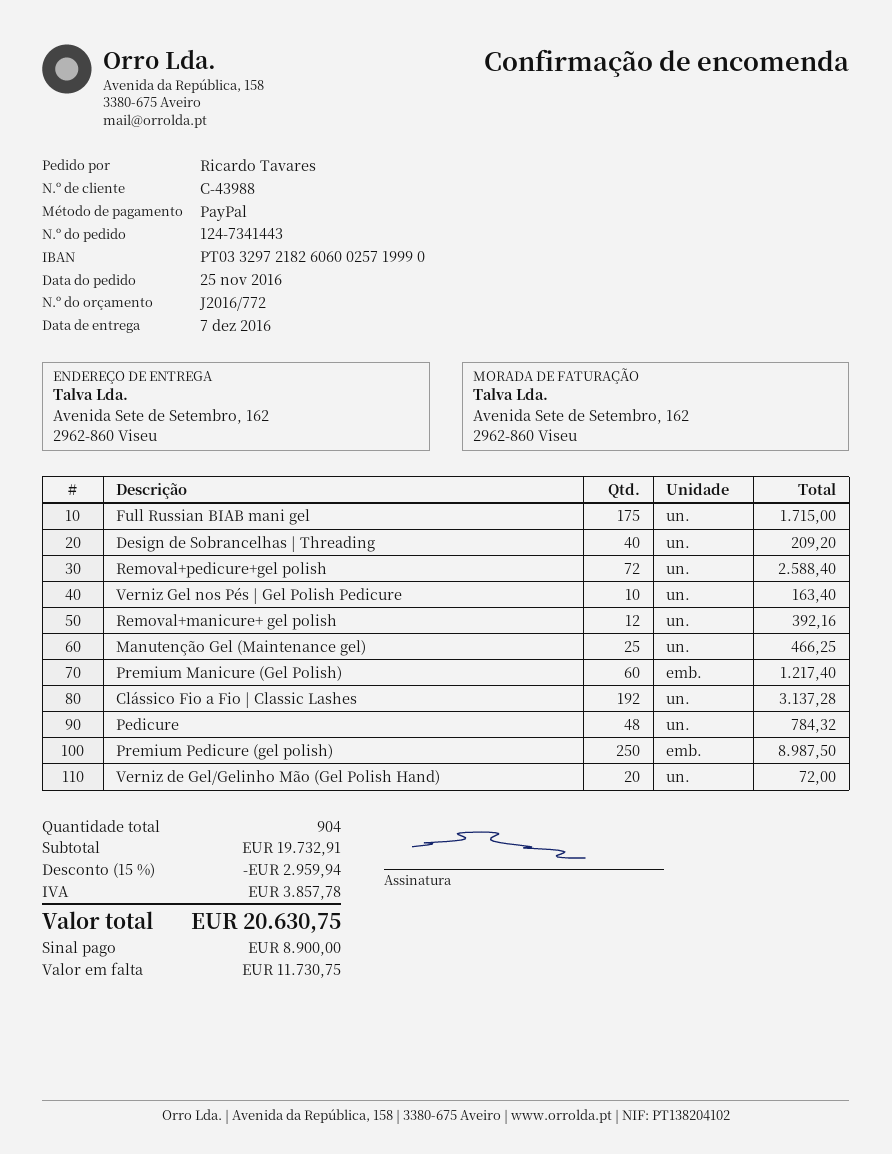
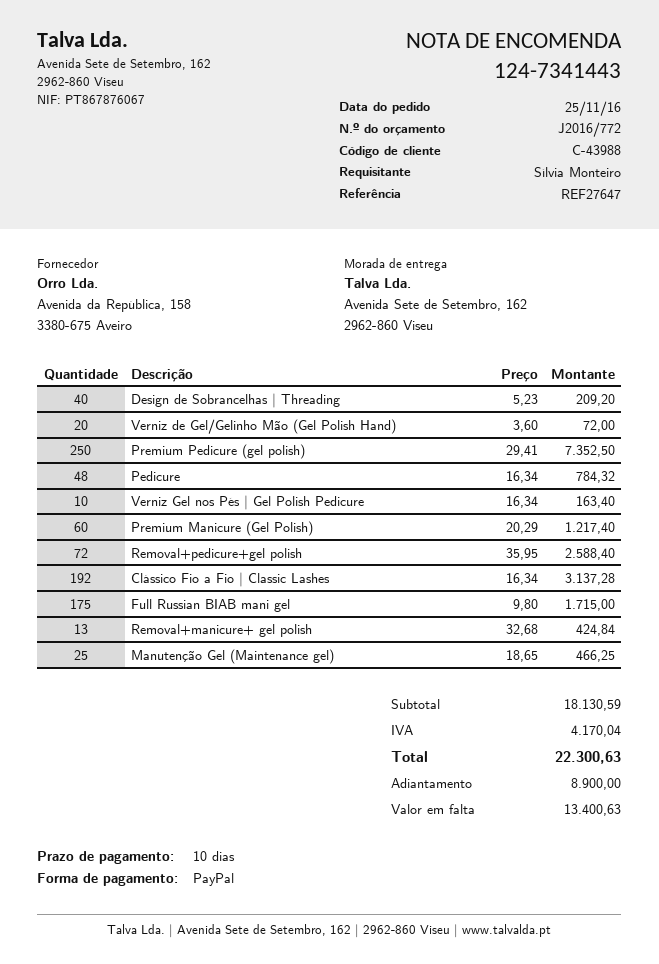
ordered by: Ricardo Tavares -> Sílvia Monteiro
Removal+manicure+ gel polish: 12 for 392.16 -> 13 for 424.84
Premium Pedicure (gel polish): 250 for 8987.50 -> 250 for 7352.50
subtotal: 19732.91 -> 18130.59
discount: 15% = 2959.94 -> none
tax: 3857.78 -> 4170.04
total: 20630.75 -> 22300.63
balance: 11730.75 -> 13400.63

